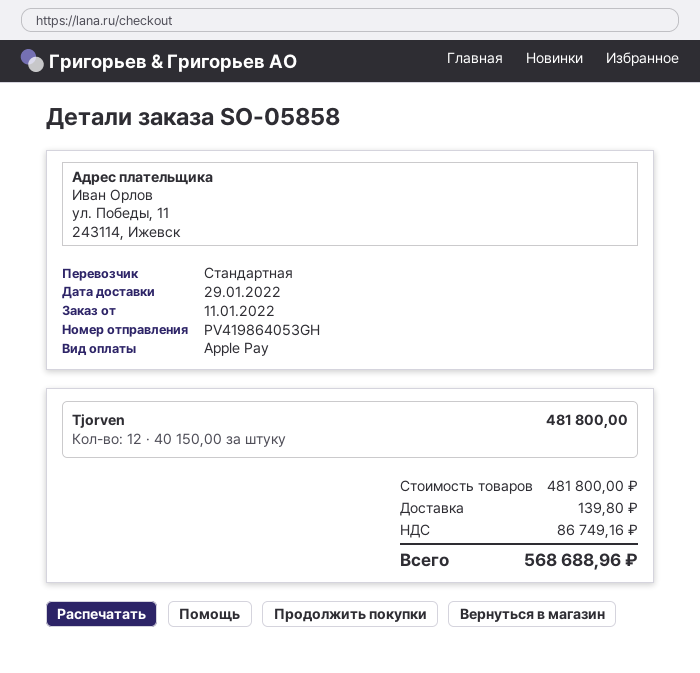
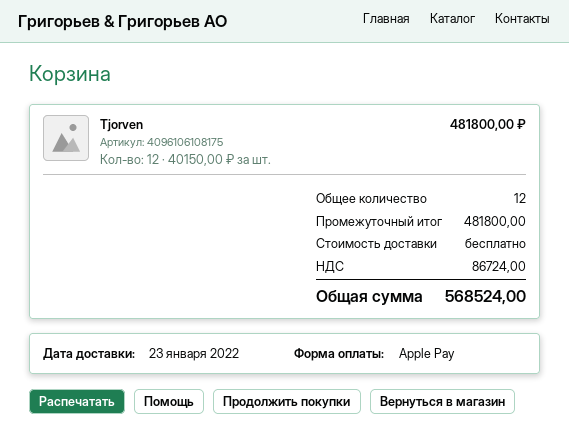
delivery date: 2022-01-29 -> 2022-01-23
shipping: 139.80 -> 0.00
tax: 86749.16 -> 86724.00
total: 568688.96 -> 568524.00

